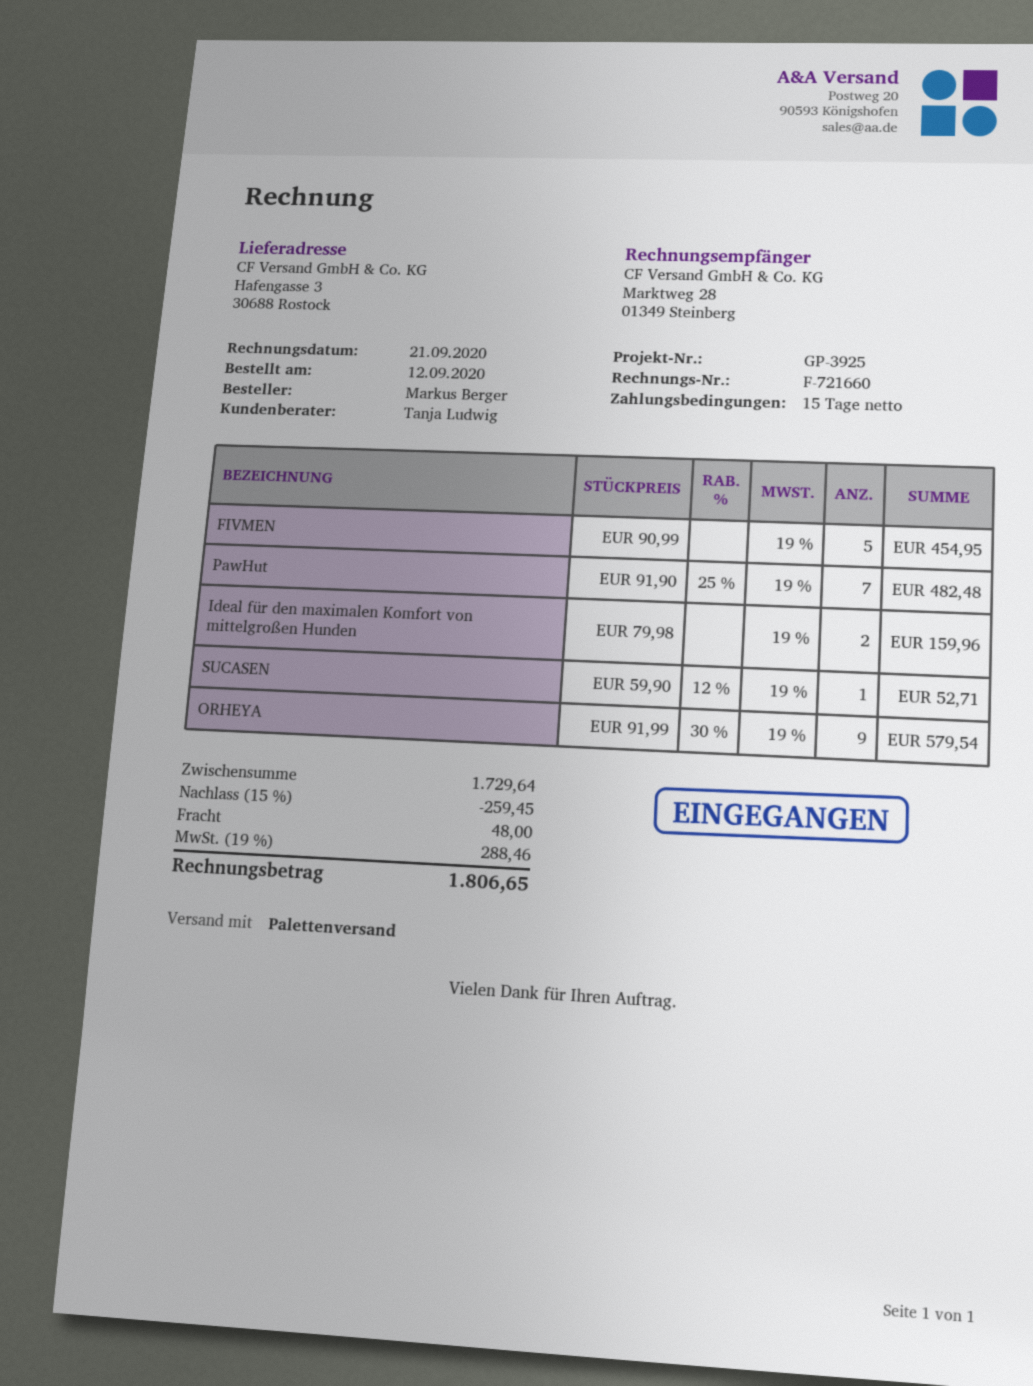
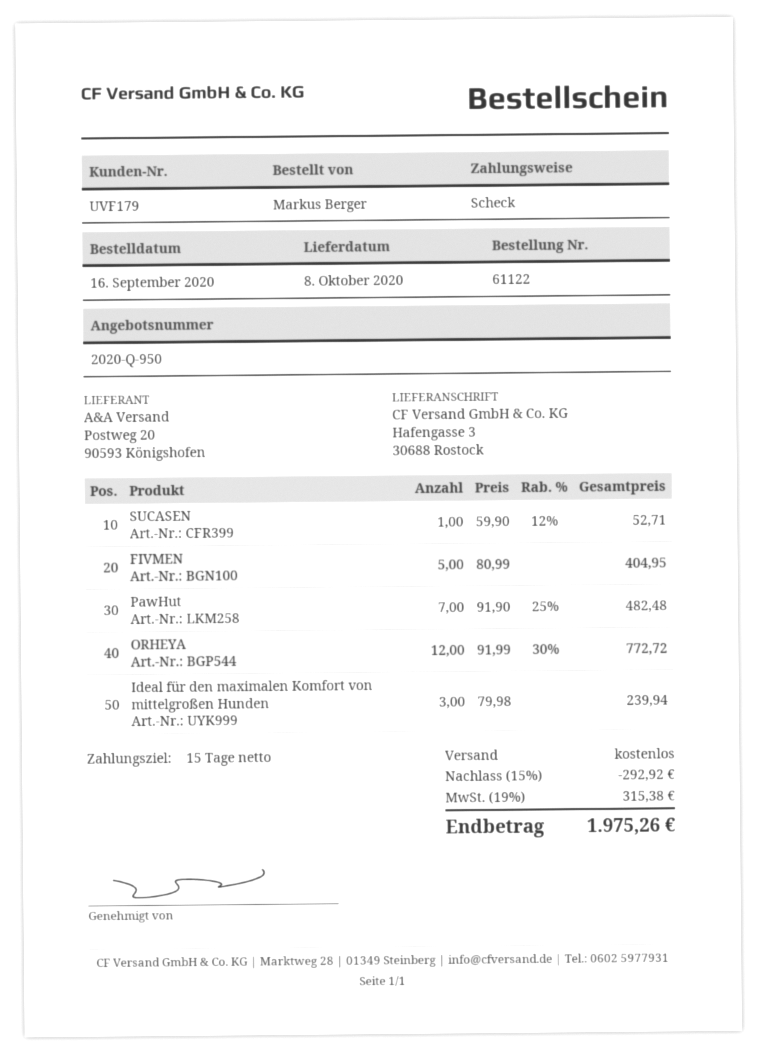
order date: 2020-09-12 -> 2020-09-16
FIVMEN: 5 x 90.99 = 454.95 -> 5 x 80.99 = 404.95
Ideal für den maximalen Komfort von mittelgroßen Hunden: 2 x 79.98 = 159.96 -> 3 x 79.98 = 239.94
ORHEYA: 9 x 91.99 - 30% = 579.54 -> 12 x 91.99 - 30% = 772.72
discount: 15% = 259.45 -> 15% = 292.92
shipping: 48.00 -> 0.00
tax: 19% = 288.46 -> 19% = 315.38
total: 1806.65 -> 1975.26

